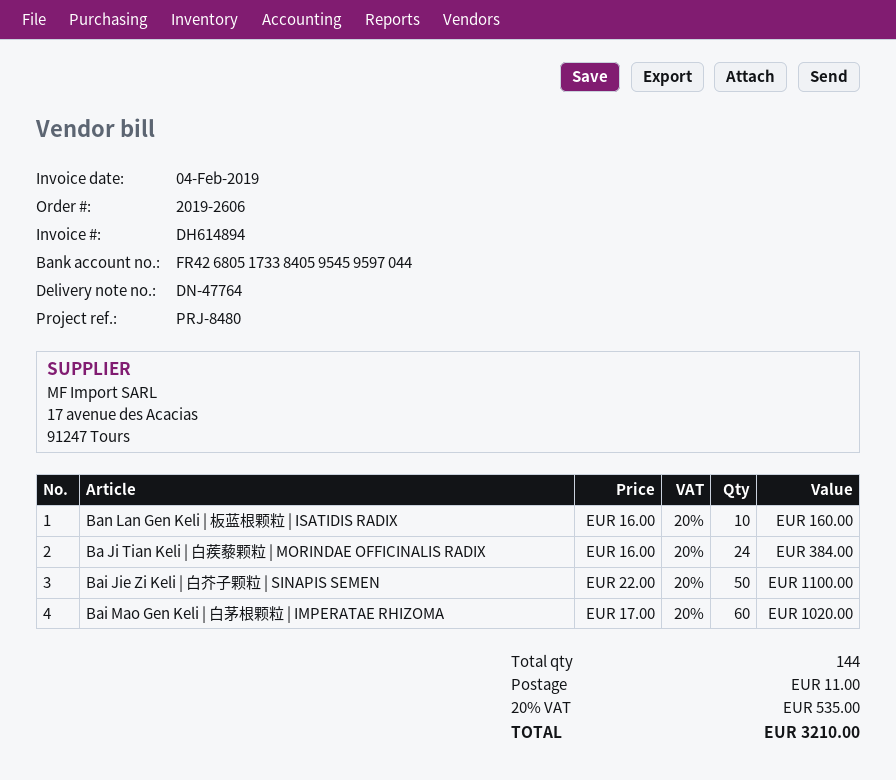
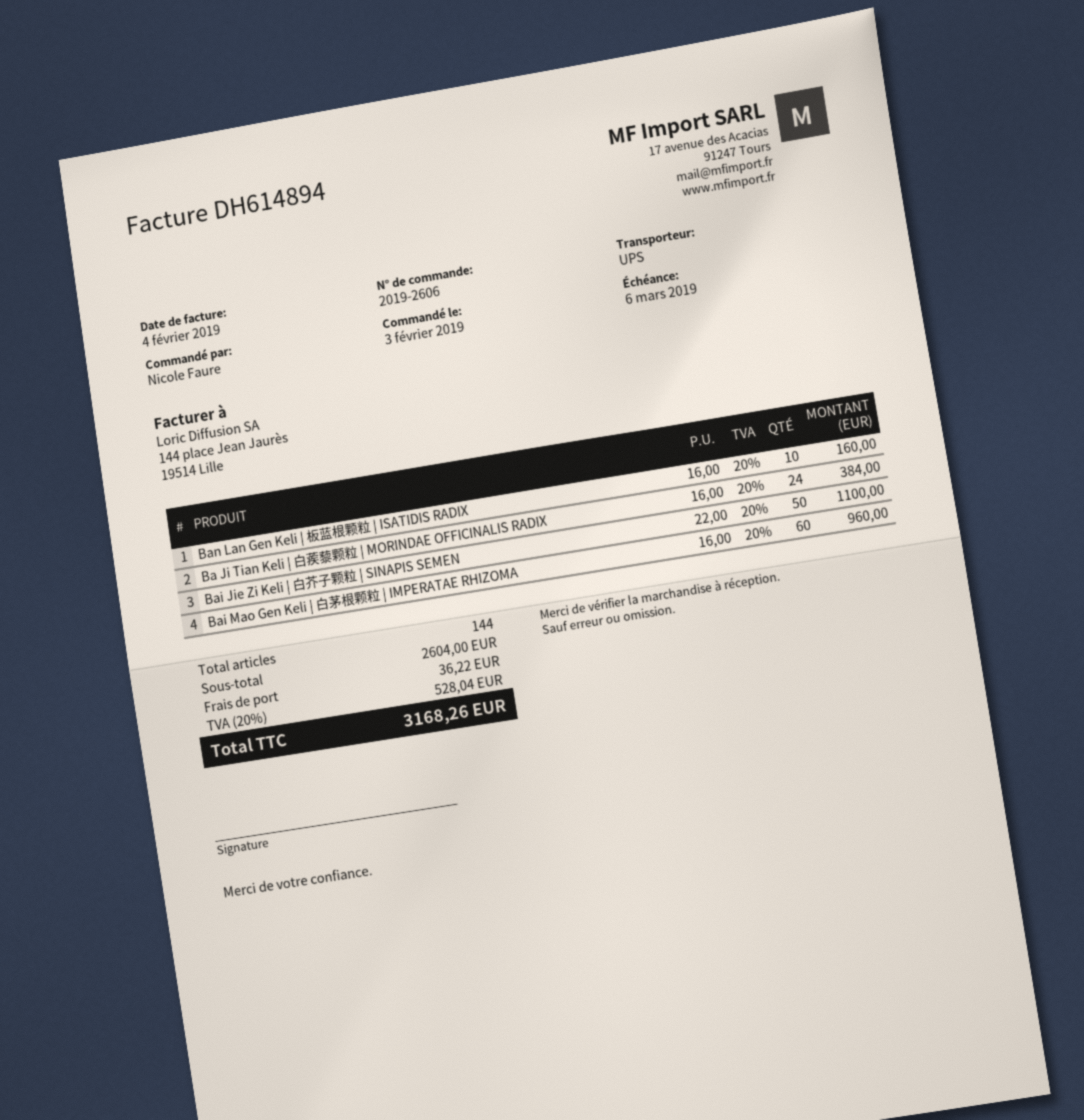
Bai Mao Gen Keli | 白茅根颗粒 | IMPERATAE RHIZOMA: 60 x 17.00 = 1020.00 -> 60 x 16.00 = 960.00
shipping: 11.00 -> 36.22
tax: 20% = 535.00 -> 20% = 528.04
total: 3210.00 -> 3168.26

